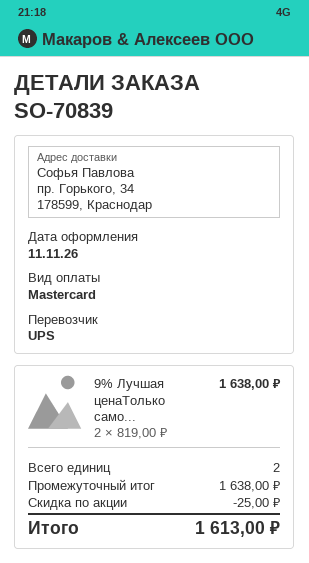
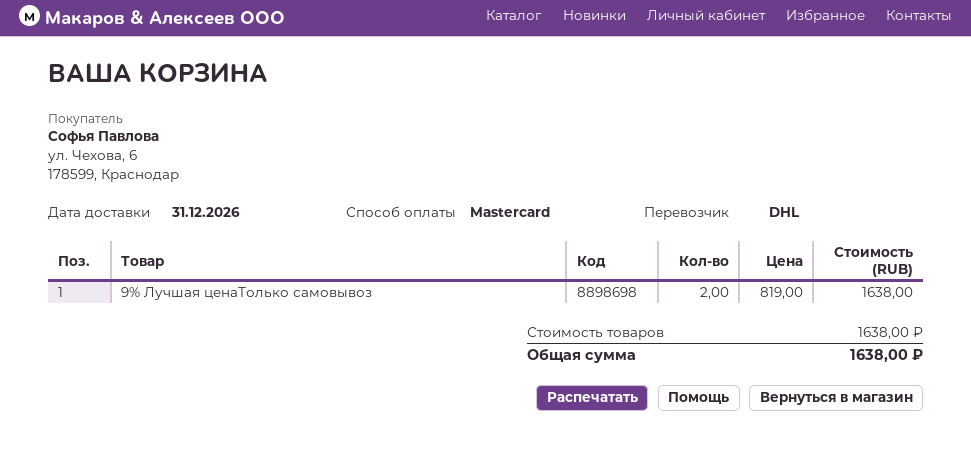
shipping method: UPS -> DHL
discount: 25.00 -> none
total: 1613.00 -> 1638.00

